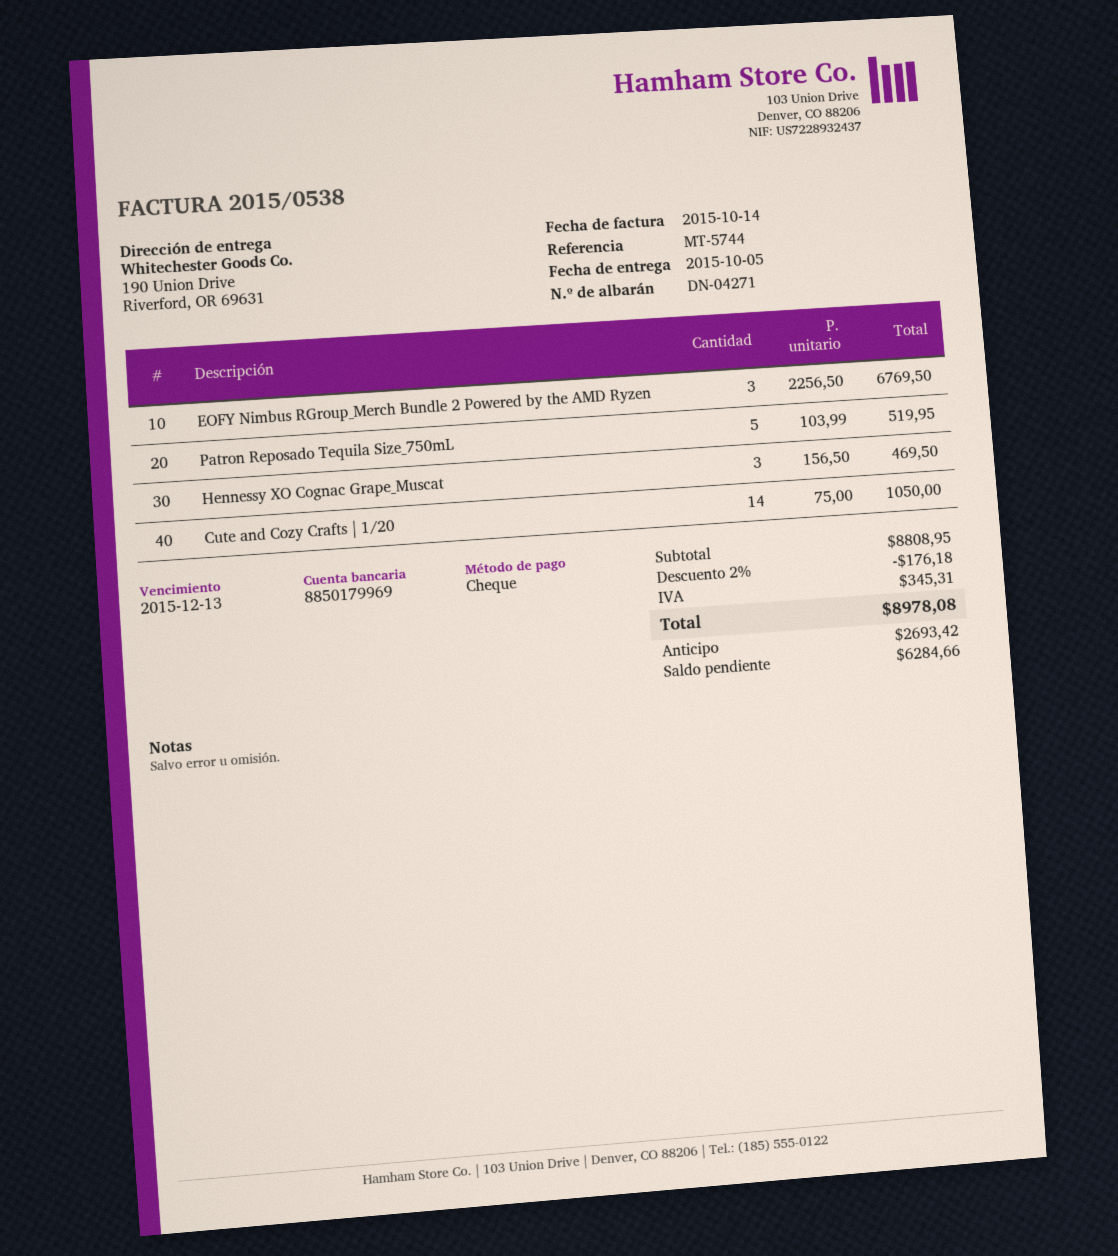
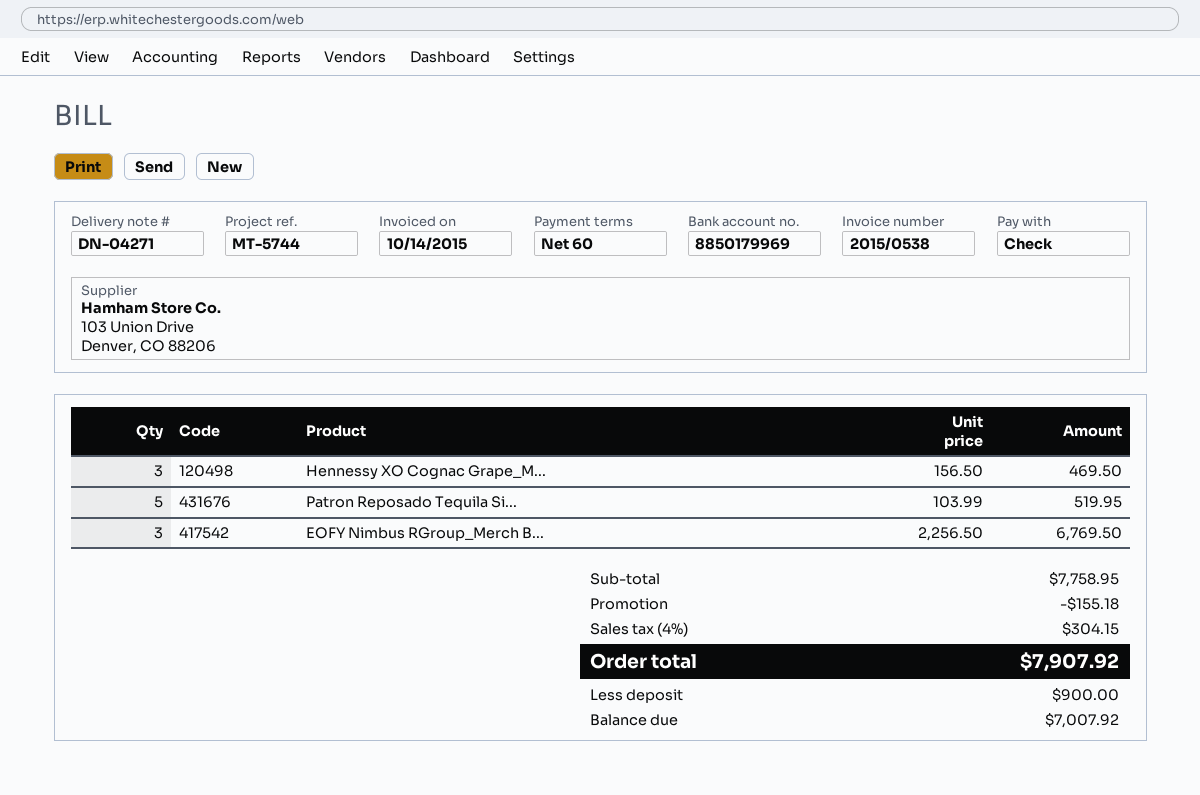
Cute and Cozy Crafts | 1/20: 14 x 75.00 = 1050.00 -> none
subtotal: 8808.95 -> 7758.95
discount: 176.18 -> 155.18
tax: 345.31 -> 304.15
total: 8978.08 -> 7907.92
deposit: 2693.42 -> 900.00
balance: 6284.66 -> 7007.92

